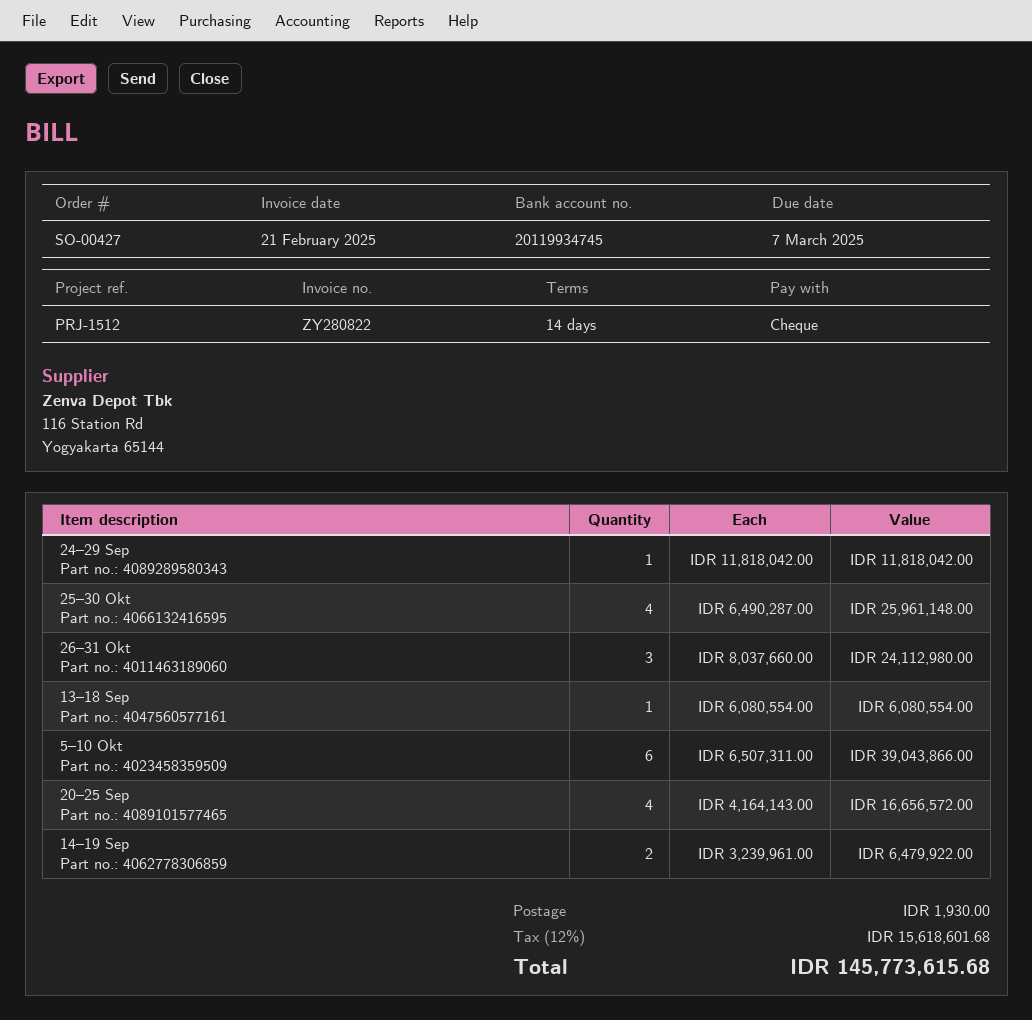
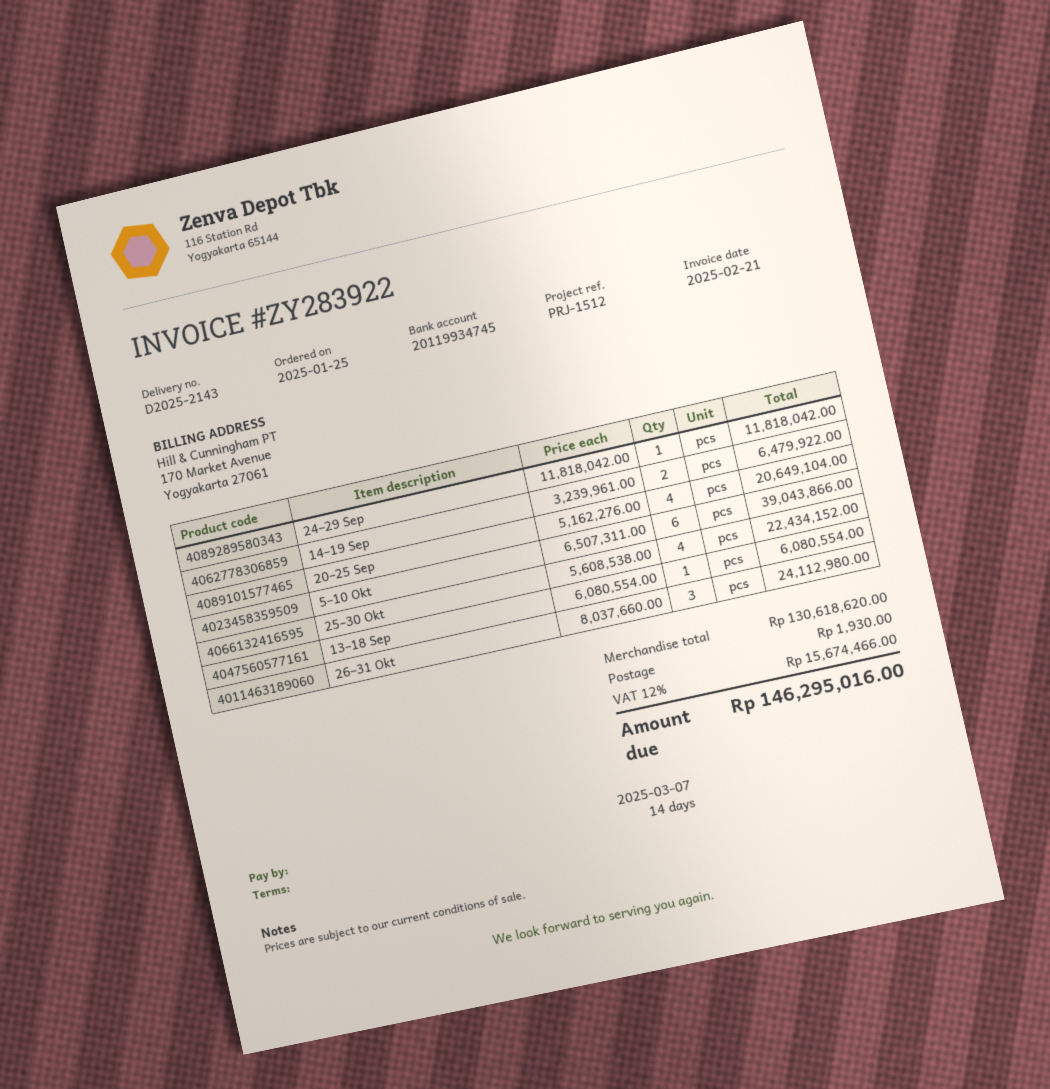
invoice number: ZY280822 -> ZY283922
25–30 Okt: 4 x 6490287.00 = 25961148.00 -> 4 x 5608538.00 = 22434152.00
20–25 Sep: 4 x 4164143.00 = 16656572.00 -> 4 x 5162276.00 = 20649104.00
tax: 12% = 15618601.68 -> 12% = 15674466.00
total: 145773615.68 -> 146295016.00

